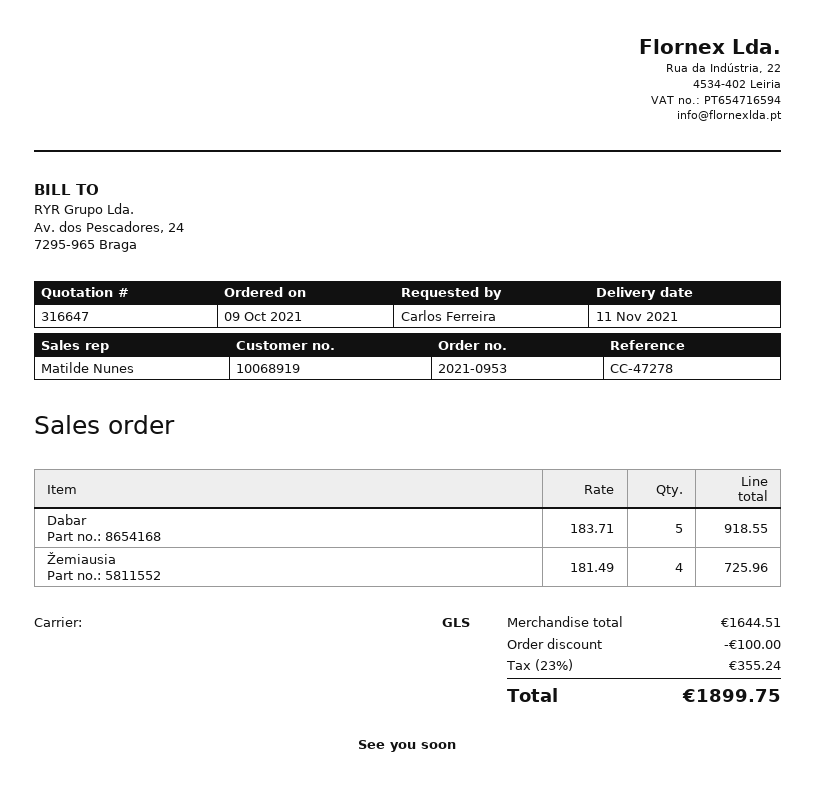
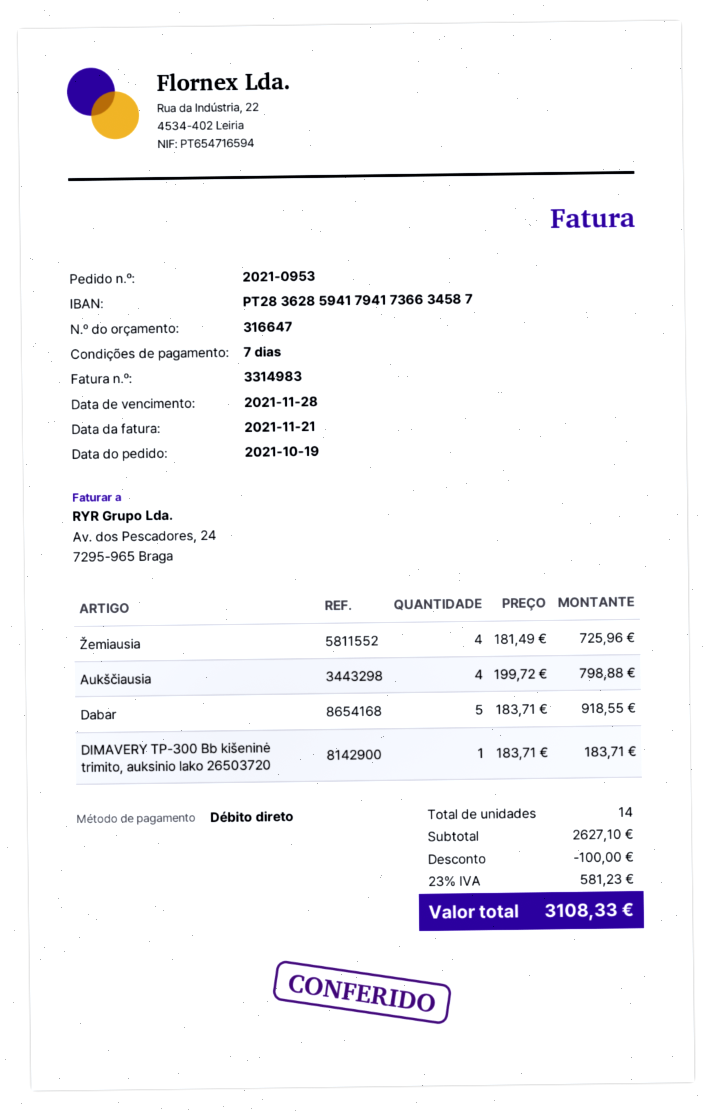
order date: 2021-10-09 -> 2021-10-19
Aukščiausia: none -> 4 x 199.72 = 798.88
DIMAVERY TP-300 Bb kišeninė trimito, auksinio lako 26503720: none -> 1 x 183.71 = 183.71
subtotal: 1644.51 -> 2627.10
tax: 23% = 355.24 -> 23% = 581.23
total: 1899.75 -> 3108.33

